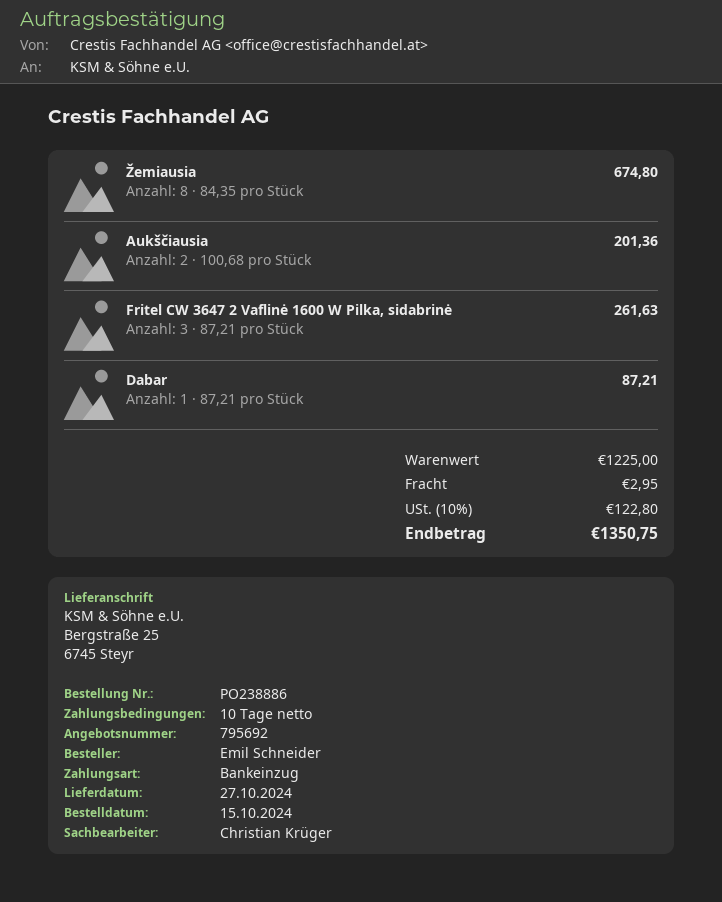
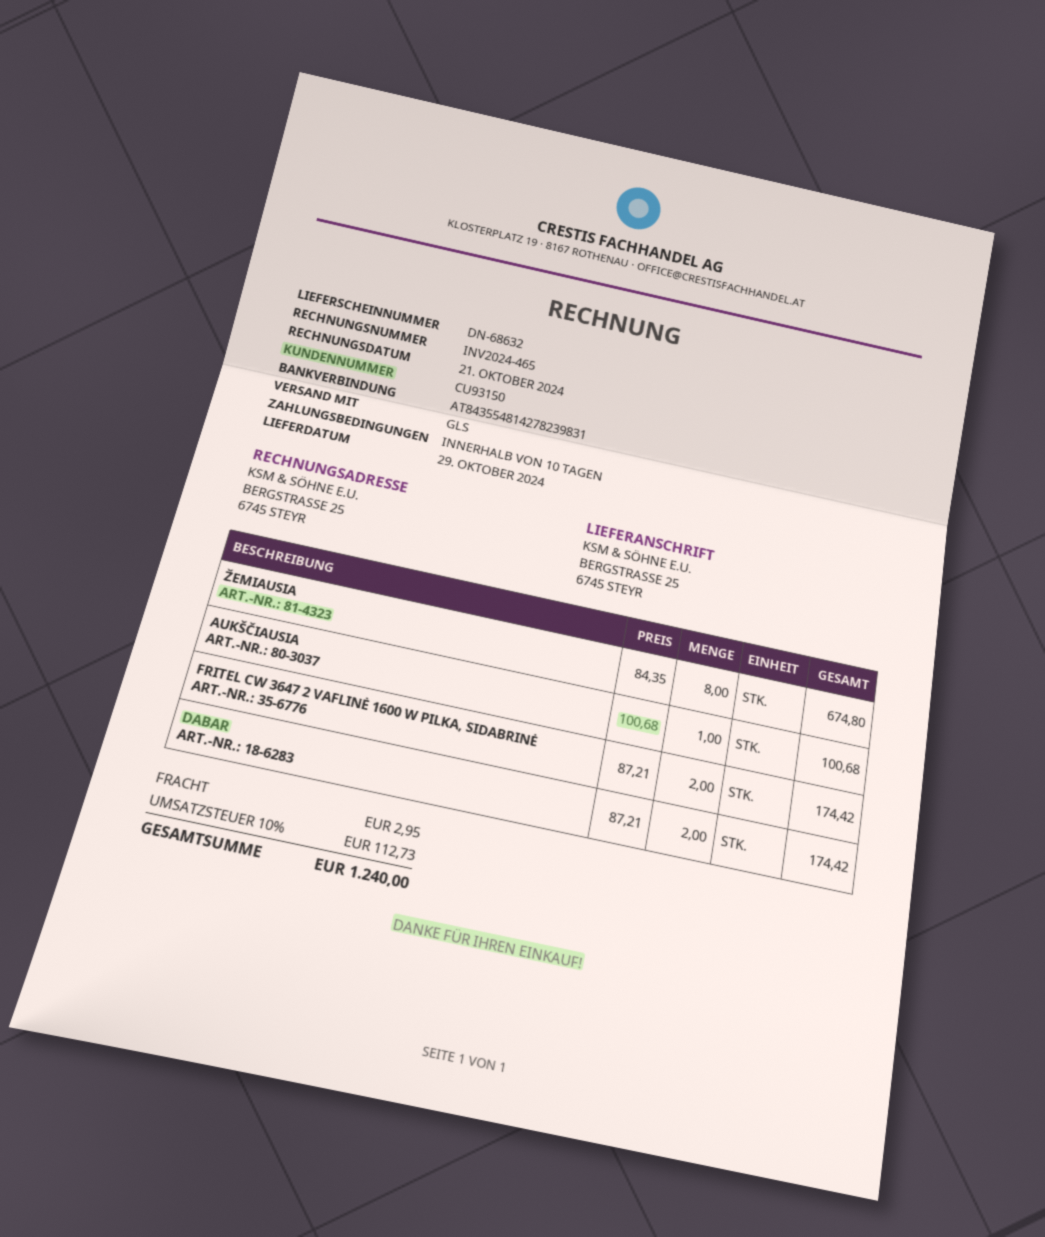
delivery date: 2024-10-27 -> 2024-10-29
Aukščiausia: 2 x 100.68 = 201.36 -> 1 x 100.68 = 100.68
Fritel CW 3647 2 Vaflinė 1600 W Pilka, sidabrinė: 3 x 87.21 = 261.63 -> 2 x 87.21 = 174.42
Dabar: 1 x 87.21 = 87.21 -> 2 x 87.21 = 174.42
tax: 10% = 122.80 -> 10% = 112.73
total: 1350.75 -> 1240.00

